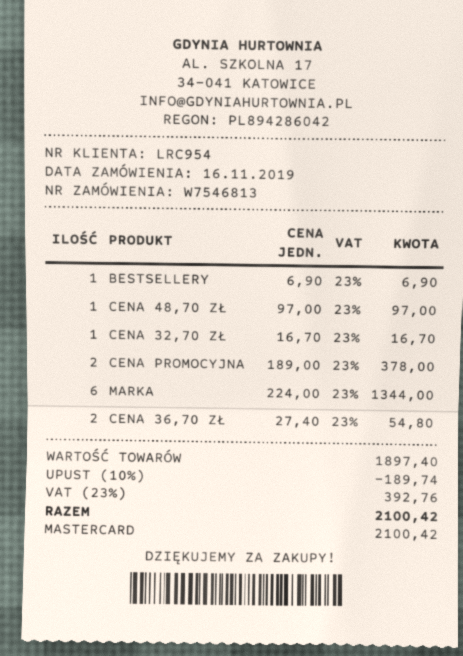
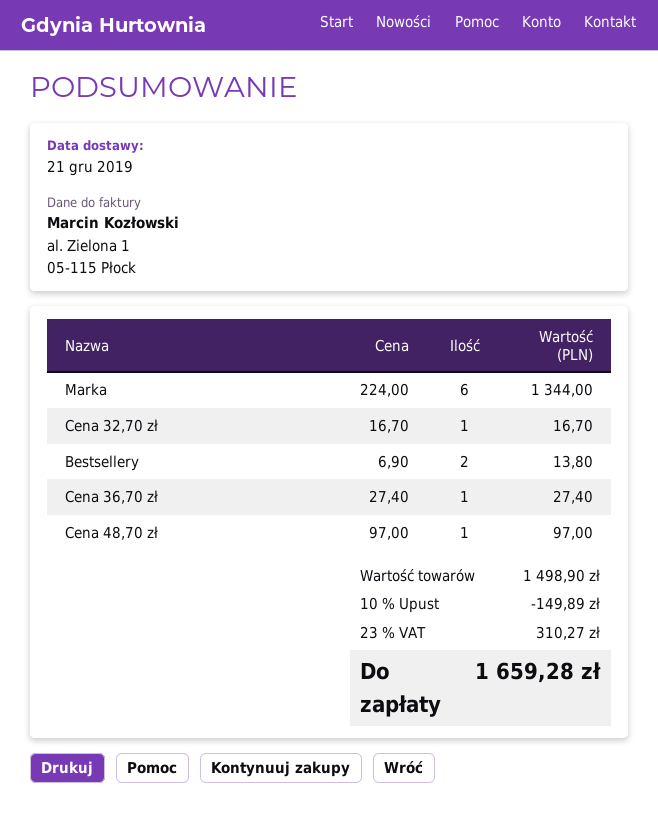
BESTSELLERY: 1 x 6.90 = 6.90 -> 2 x 6.90 = 13.80
CENA PROMOCYJNA: 2 x 189.00 = 378.00 -> none
CENA 36,70 ZŁ: 2 x 27.40 = 54.80 -> 1 x 27.40 = 27.40
subtotal: 1897.40 -> 1498.90
discount: 10% = 189.74 -> 10% = 149.89
tax: 23% = 392.76 -> 23% = 310.27
total: 2100.42 -> 1659.28

